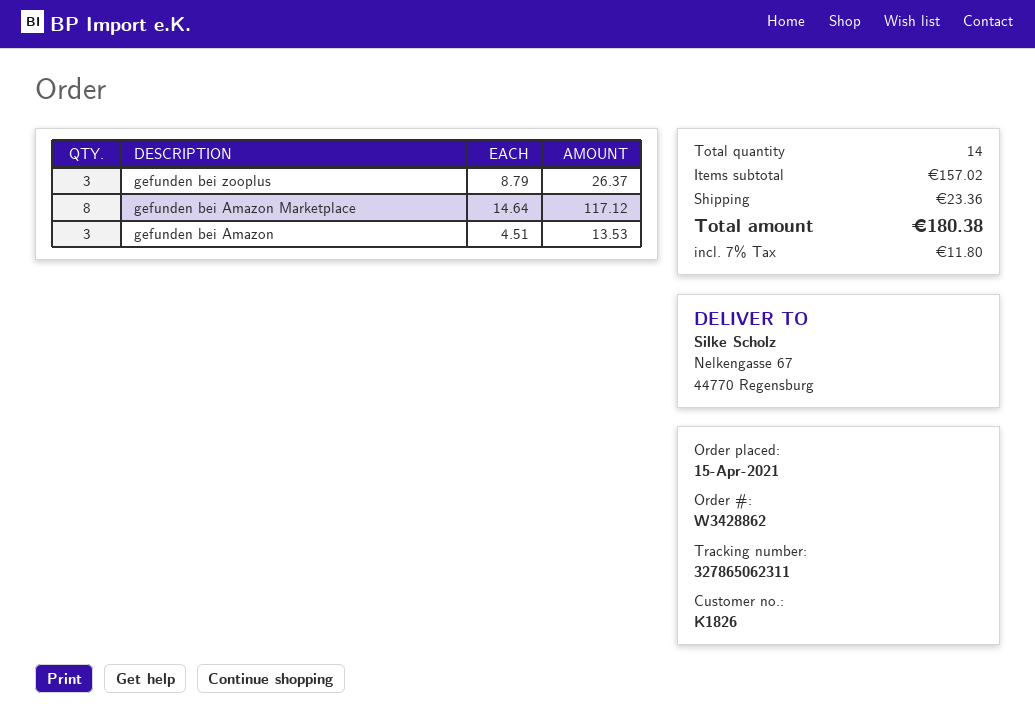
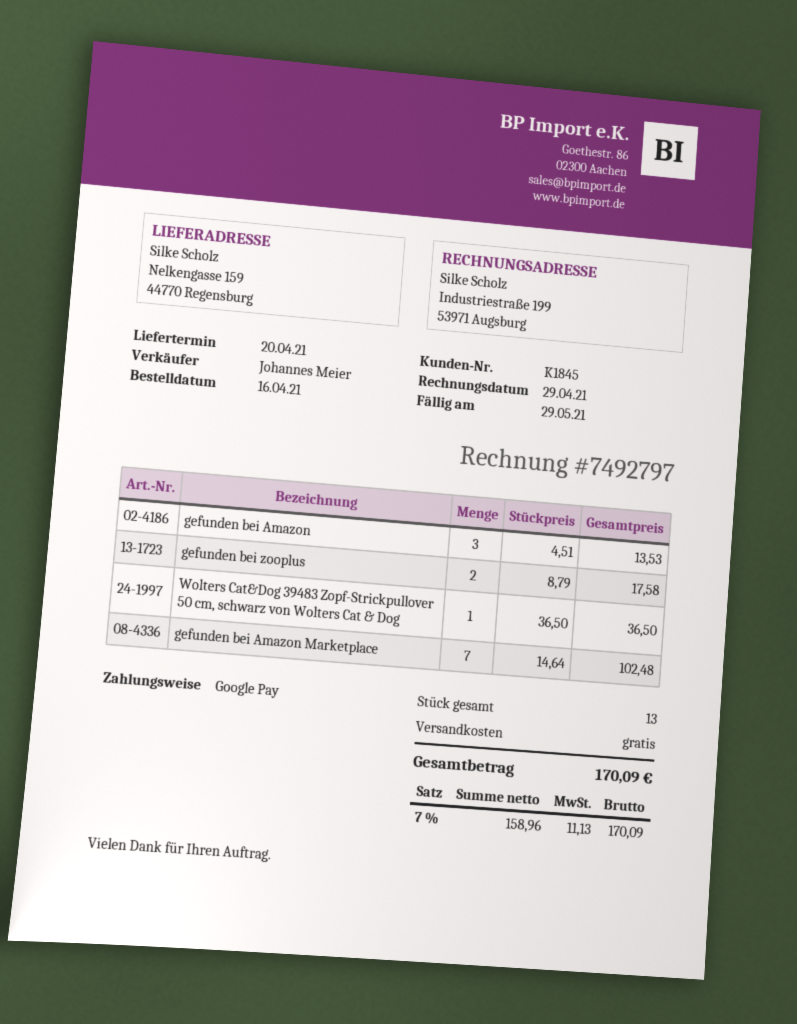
order date: 2021-04-15 -> 2021-04-16
customer number: K1826 -> K1845
ship to: Nelkengasse 67, 44770 Regensburg -> Nelkengasse 159, 44770 Regensburg
gefunden bei zooplus: 3 x 8.79 = 26.37 -> 2 x 8.79 = 17.58
gefunden bei Amazon Marketplace: 8 x 14.64 = 117.12 -> 7 x 14.64 = 102.48
Wolters Cat&Dog 39483 Zopf-Strickpullover 50 cm, schwarz von Wolters Cat & Dog: none -> 1 x 36.50 = 36.50
total quantity: 14 -> 13
shipping: 23.36 -> 0.00
tax: 7% = 11.80 -> 7% = 11.13
total: 180.38 -> 170.09

